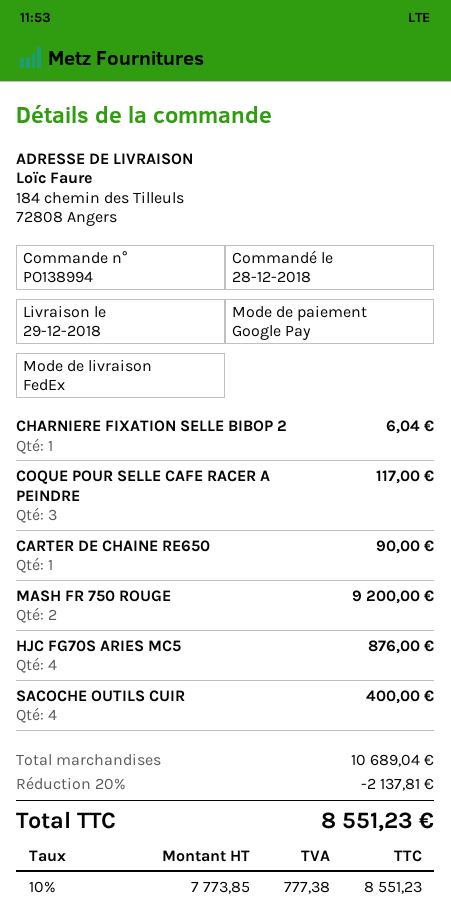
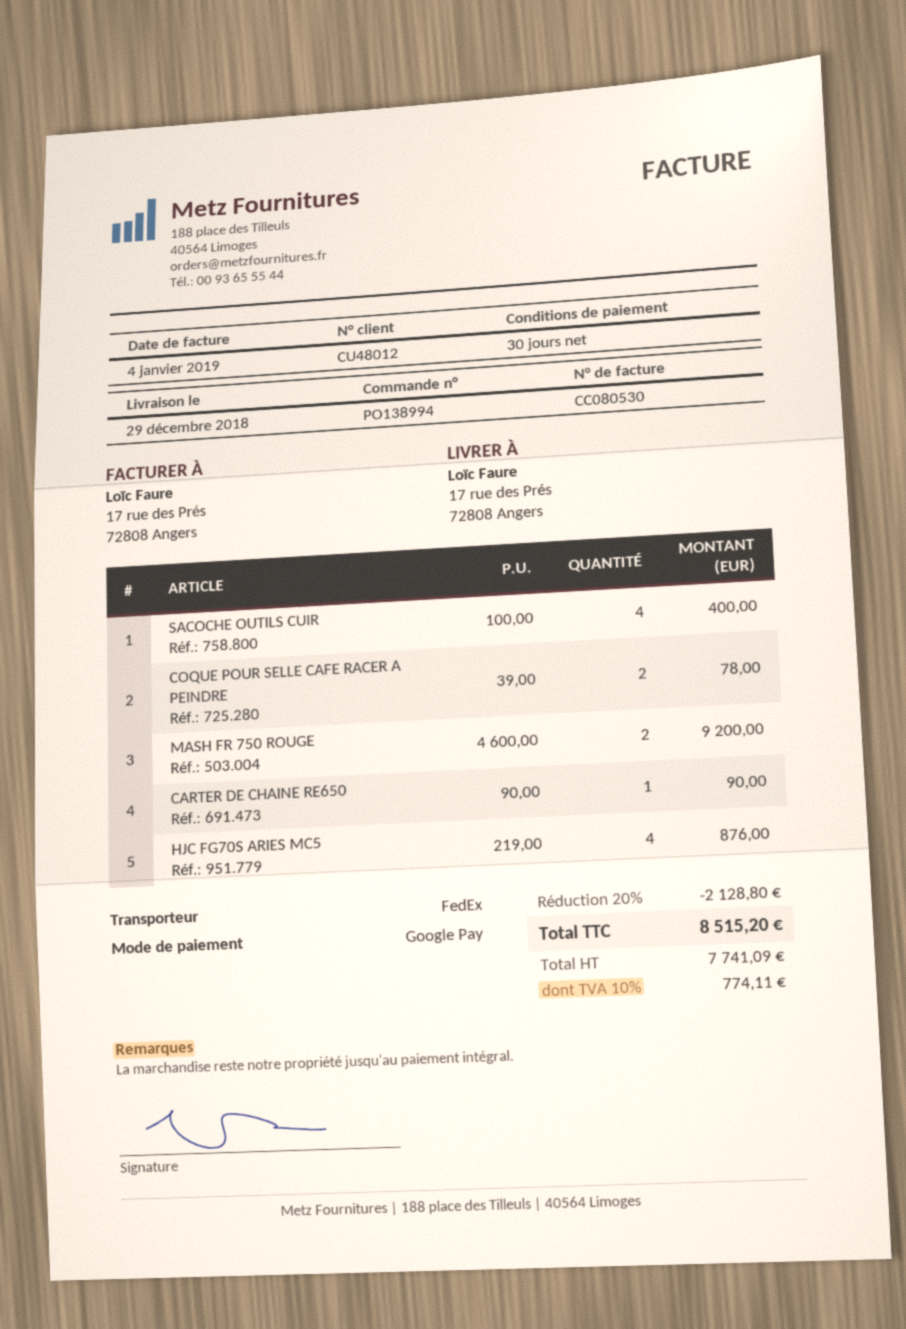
ship to: 184 chemin des Tilleuls, 72808 Angers -> 17 rue des Prés, 72808 Angers
CHARNIERE FIXATION SELLE BIBOP 2: 1 for 6.04 -> none
COQUE POUR SELLE CAFE RACER A PEINDRE: 3 for 117.00 -> 2 for 78.00
discount: 20% = 2137.81 -> 20% = 2128.80
net: 7773.85 -> 7741.09
tax: 10% = 777.38 -> 10% = 774.11
total: 8551.23 -> 8515.20

